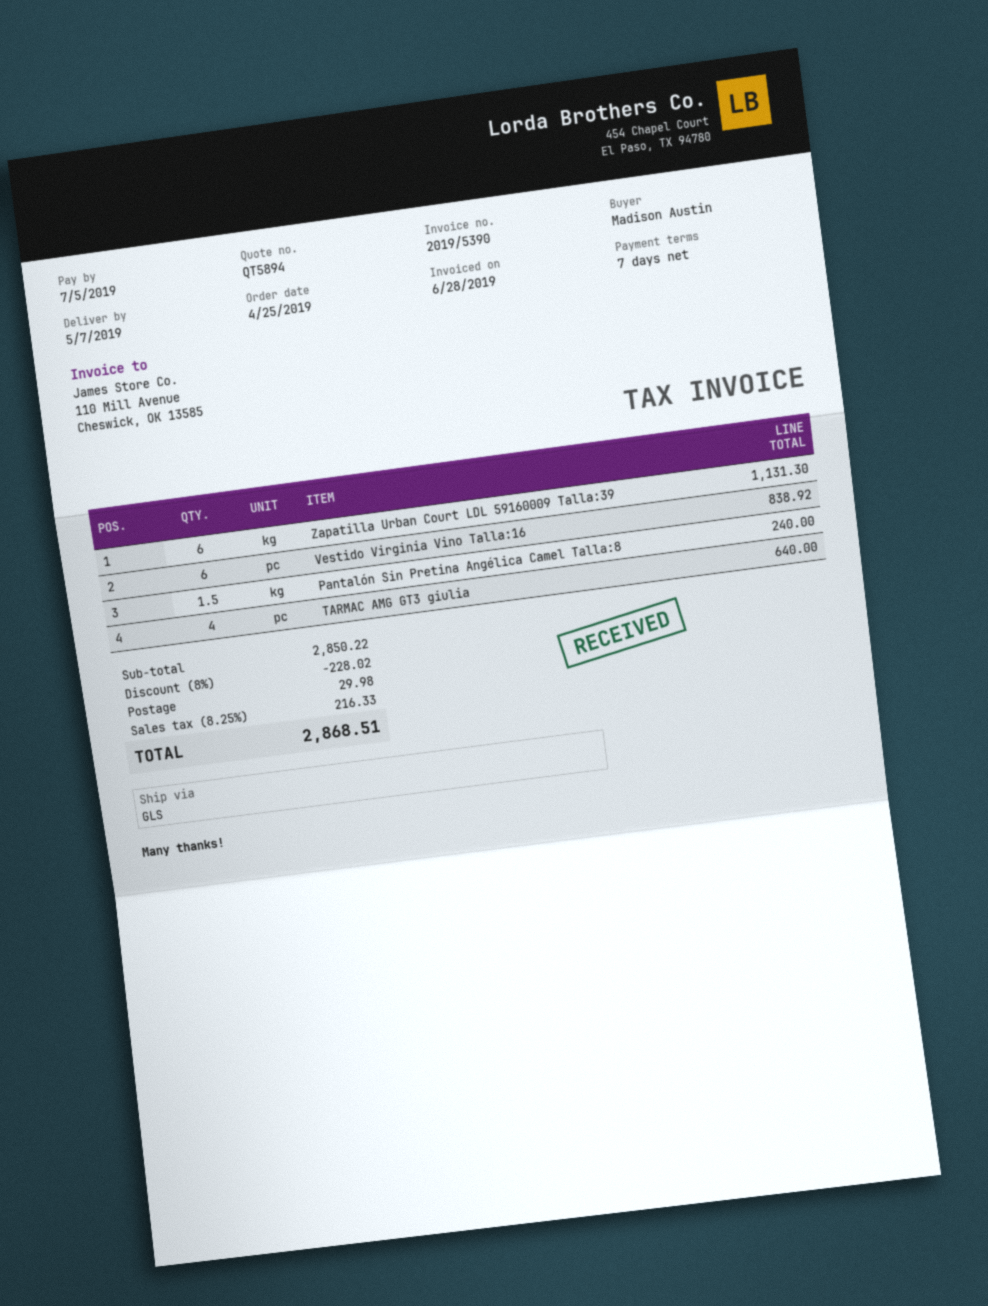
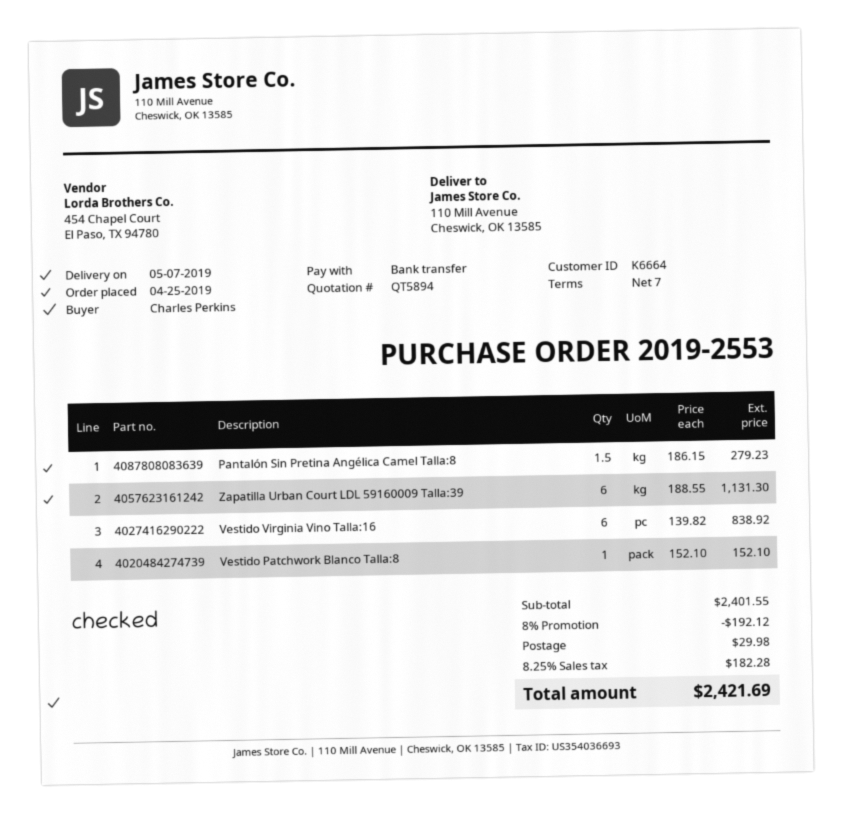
ordered by: Madison Austin -> Charles Perkins
Pantalón Sin Pretina Angélica Camel Talla:8: 1.5 for 240.00 -> 1.5 for 279.23
TARMAC AMG GT3 giulia: 4 for 640.00 -> none
Vestido Patchwork Blanco Talla:8: none -> 1 for 152.10
subtotal: 2850.22 -> 2401.55
discount: 8% = 228.02 -> 8% = 192.12
tax: 8.25% = 216.33 -> 8.25% = 182.28
total: 2868.51 -> 2421.69

